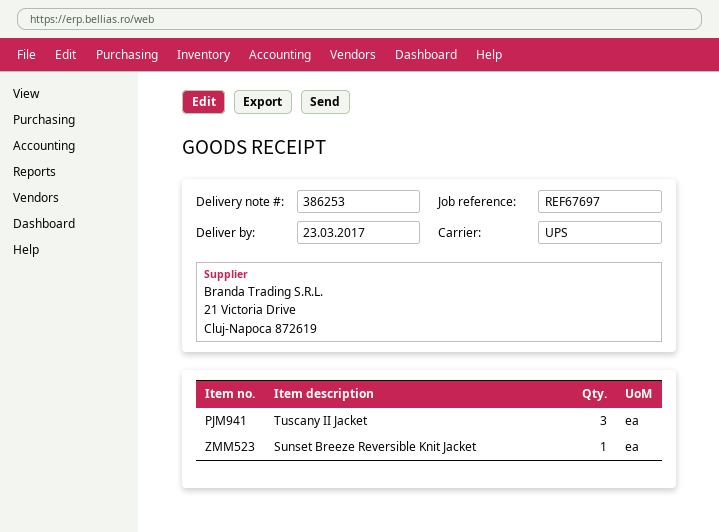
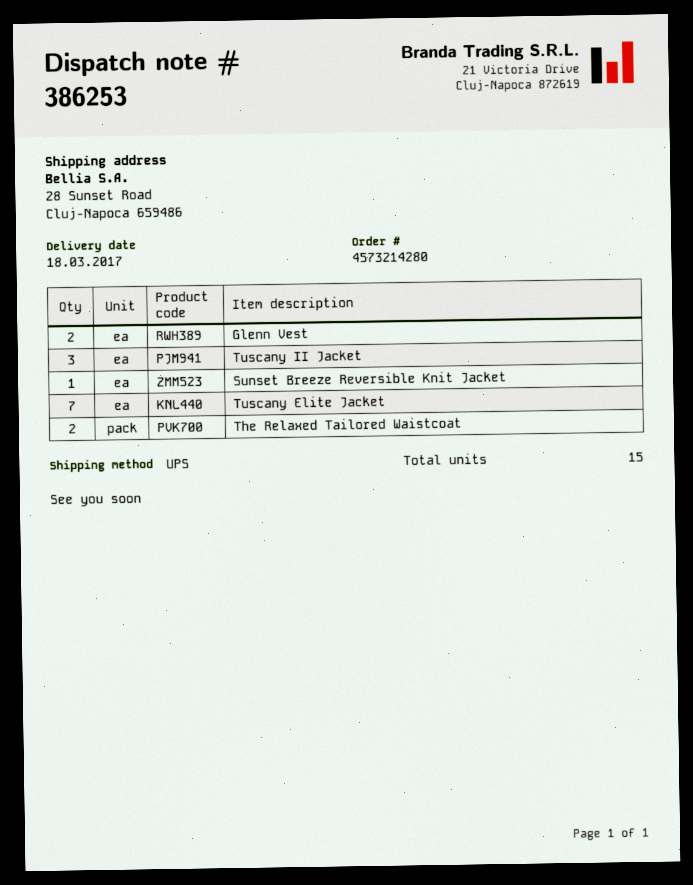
delivery date: 2017-03-23 -> 2017-03-18
Glenn Vest: none -> 2
Tuscany Elite Jacket: none -> 7
The Relaxed Tailored Waistcoat: none -> 2

